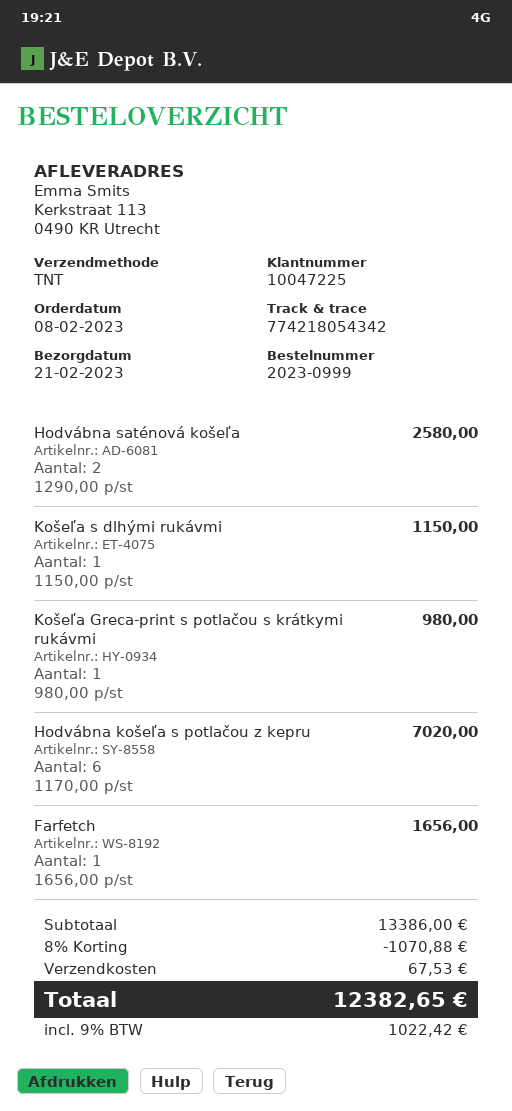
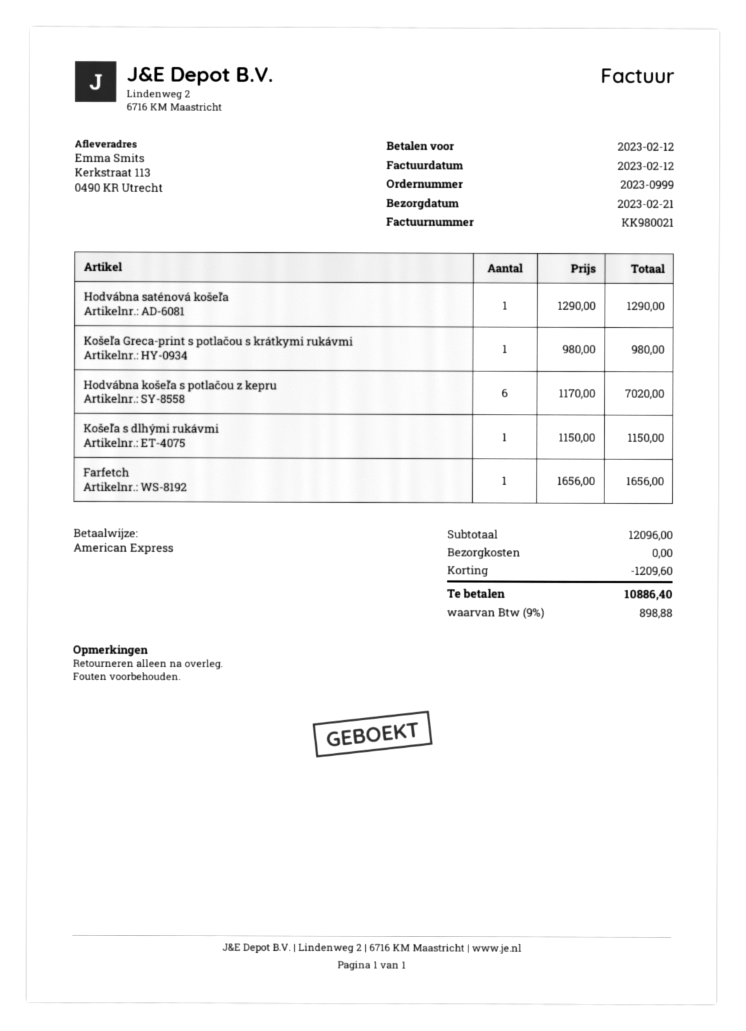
Hodvábna saténová košeľa: 2 x 1290.00 = 2580.00 -> 1 x 1290.00 = 1290.00
subtotal: 13386.00 -> 12096.00
discount: 1070.88 -> 1209.60
shipping: 67.53 -> 0.00
tax: 9% = 1022.42 -> 9% = 898.88
total: 12382.65 -> 10886.40

